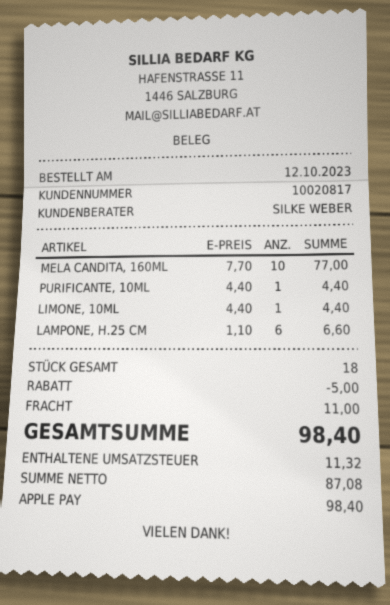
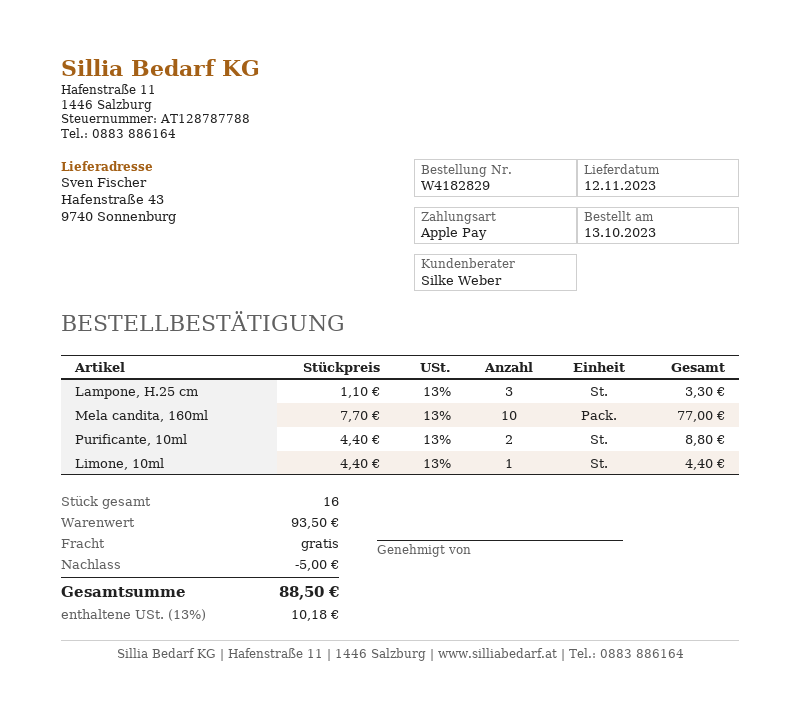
order date: 2023-10-12 -> 2023-10-13
PURIFICANTE, 10ML: 1 x 4.40 = 4.40 -> 2 x 4.40 = 8.80
LAMPONE, H.25 CM: 6 x 1.10 = 6.60 -> 3 x 1.10 = 3.30
total quantity: 18 -> 16
shipping: 11.00 -> 0.00
tax: 11.32 -> 10.18
total: 98.40 -> 88.50

